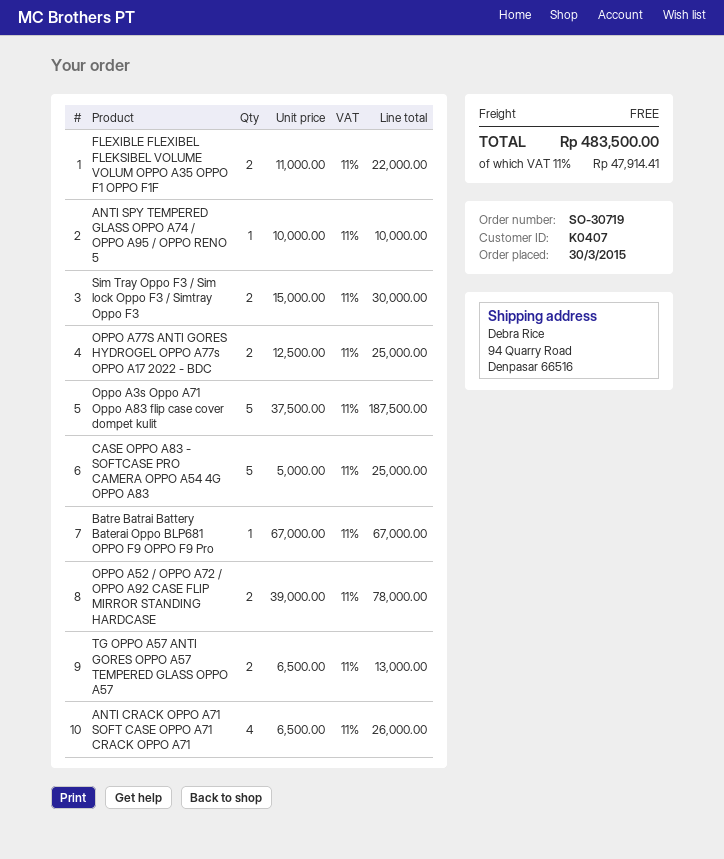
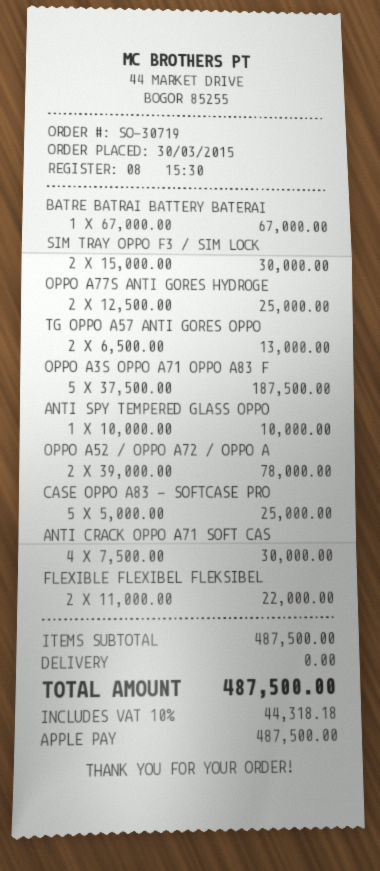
ANTI CRACK OPPO A71 SOFT CASE OPPO A71 CRACK OPPO A71: 4 x 6500.00 = 26000.00 -> 4 x 7500.00 = 30000.00
tax: 11% = 47914.41 -> 10% = 44318.18
total: 483500.00 -> 487500.00

